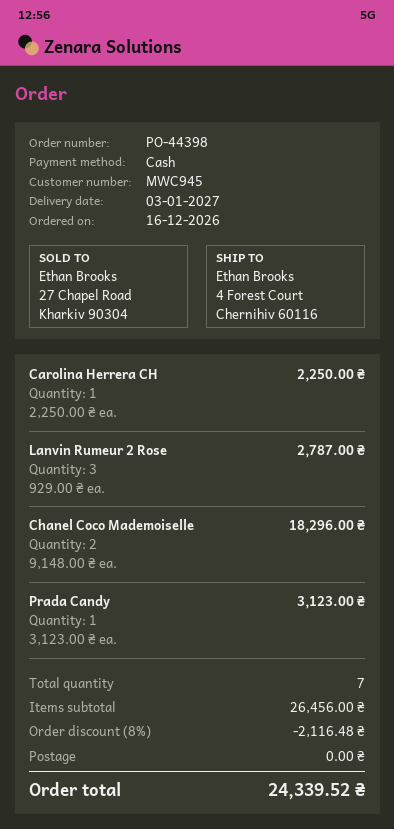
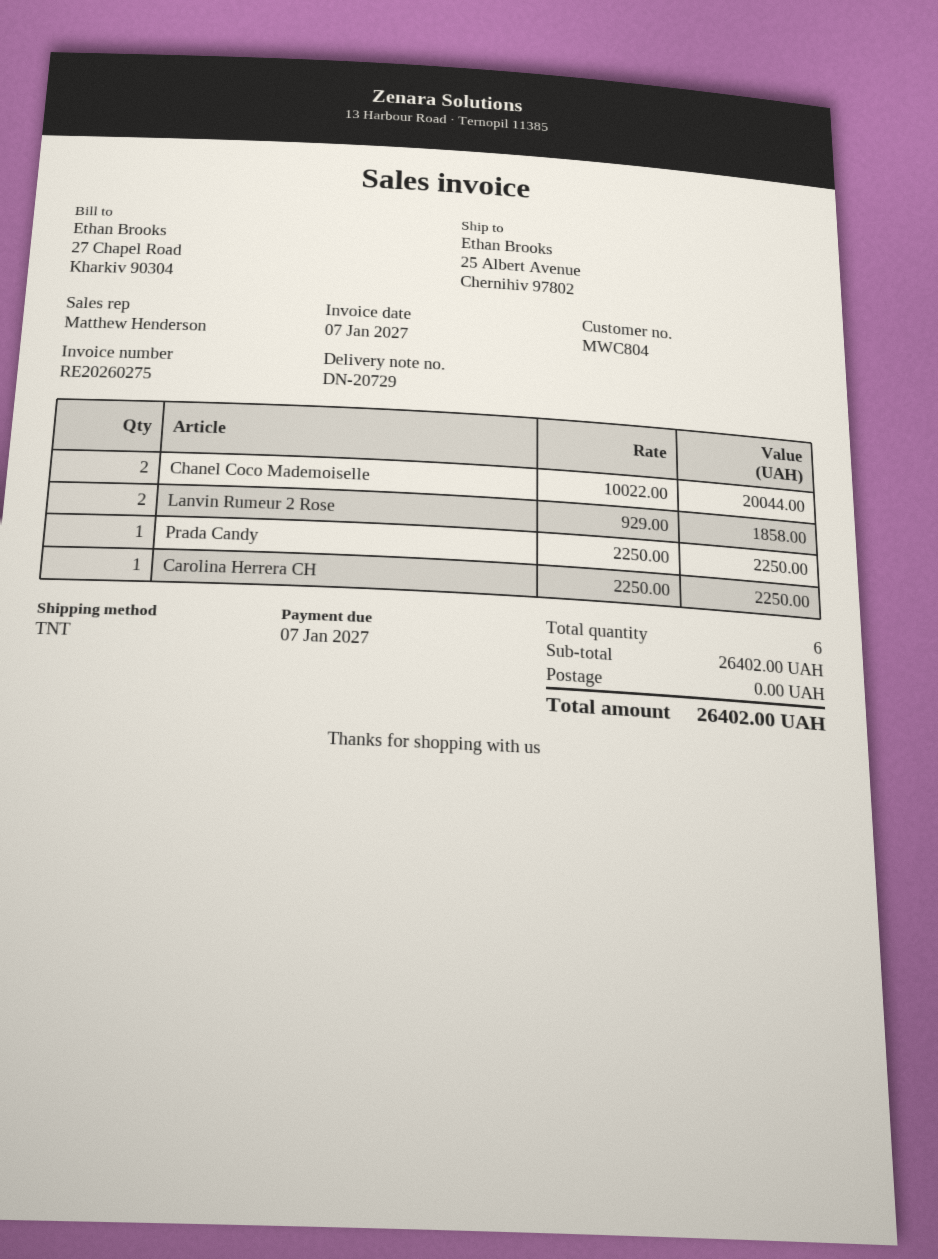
customer number: MWC945 -> MWC804
ship to: 4 Forest Court, Chernihiv 60116 -> 25 Albert Avenue, Chernihiv 97802
Lanvin Rumeur 2 Rose: 3 x 929.00 = 2787.00 -> 2 x 929.00 = 1858.00
Chanel Coco Mademoiselle: 2 x 9148.00 = 18296.00 -> 2 x 10022.00 = 20044.00
Prada Candy: 1 x 3123.00 = 3123.00 -> 1 x 2250.00 = 2250.00
total quantity: 7 -> 6
subtotal: 26456.00 -> 26402.00
discount: 8% = 2116.48 -> none
total: 24339.52 -> 26402.00

